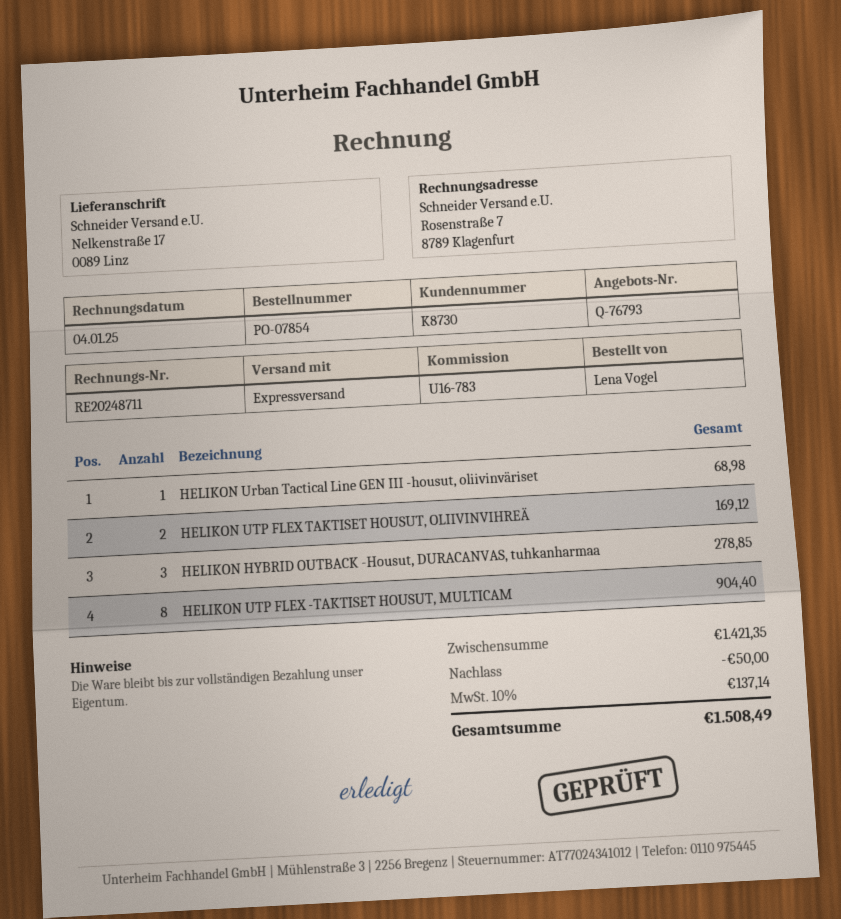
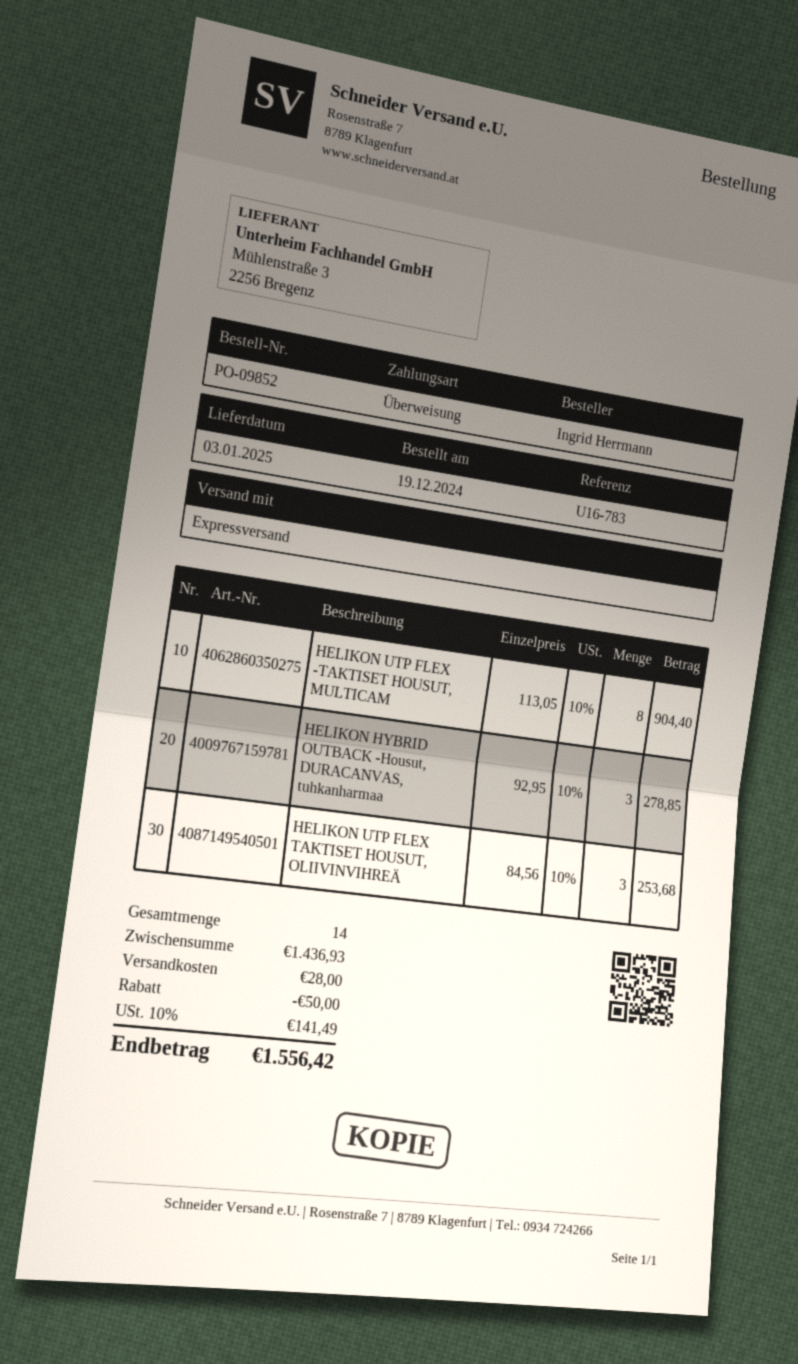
order number: PO-07854 -> PO-09852
ordered by: Lena Vogel -> Ingrid Herrmann
HELIKON Urban Tactical Line GEN III -housut, oliivinväriset: 1 for 68.98 -> none
HELIKON UTP FLEX TAKTISET HOUSUT, OLIIVINVIHREÄ: 2 for 169.12 -> 3 for 253.68
subtotal: 1421.35 -> 1436.93
shipping: none -> 28.00
tax: 10% = 137.14 -> 10% = 141.49
total: 1508.49 -> 1556.42

